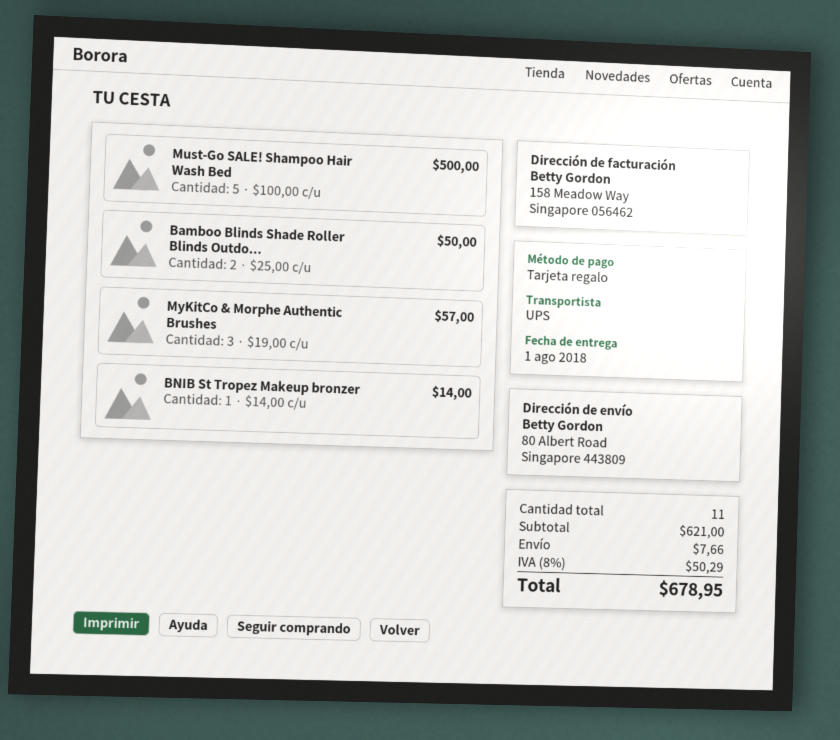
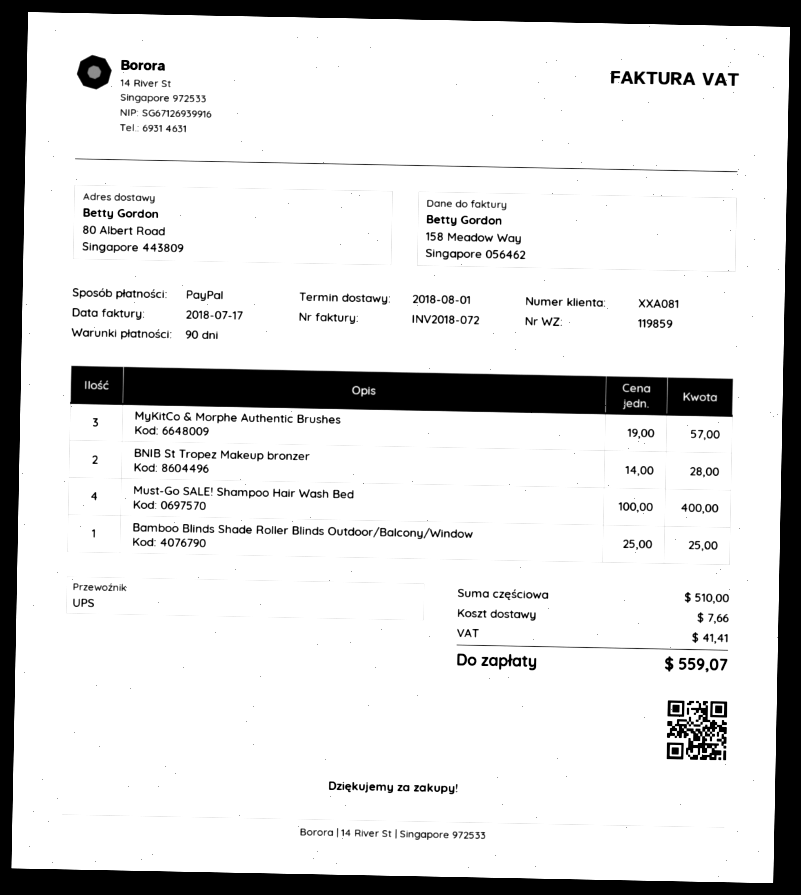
payment method: gift card -> PayPal
Must-Go SALE! Shampoo Hair Wash Bed: 5 x 100.00 = 500.00 -> 4 x 100.00 = 400.00
Bamboo Blinds Shade Roller Blinds Outdo...: 2 x 25.00 = 50.00 -> 1 x 25.00 = 25.00
BNIB St Tropez Makeup bronzer: 1 x 14.00 = 14.00 -> 2 x 14.00 = 28.00
subtotal: 621.00 -> 510.00
tax: 50.29 -> 41.41
total: 678.95 -> 559.07

